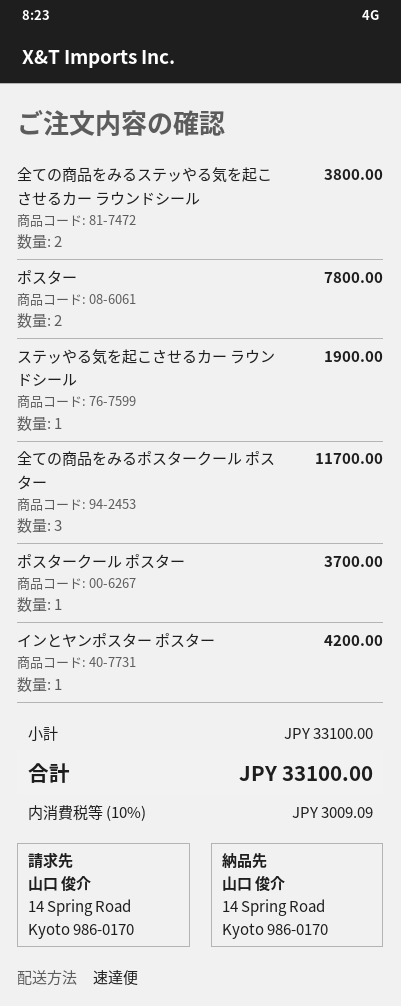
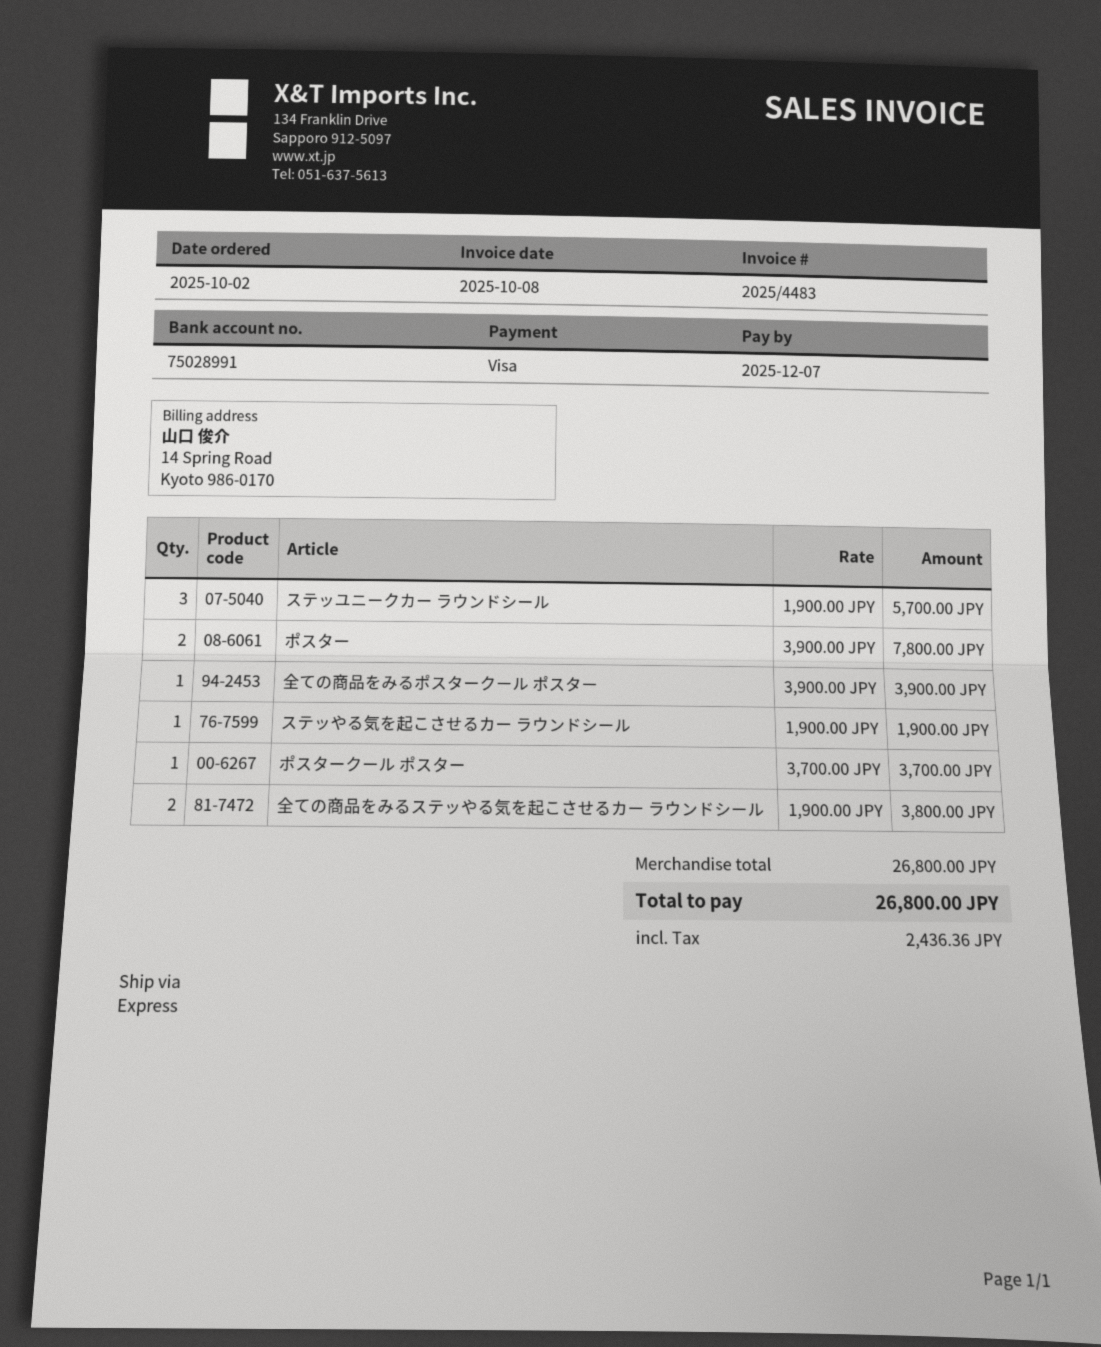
全ての商品をみるポスタークール ポスター: 3 for 11700.00 -> 1 for 3900.00
インとヤンポスター ポスター: 1 for 4200.00 -> none
ステッユニークカー ラウンドシール: none -> 3 for 5700.00
subtotal: 33100.00 -> 26800.00
tax: 3009.09 -> 2436.36
total: 33100.00 -> 26800.00

